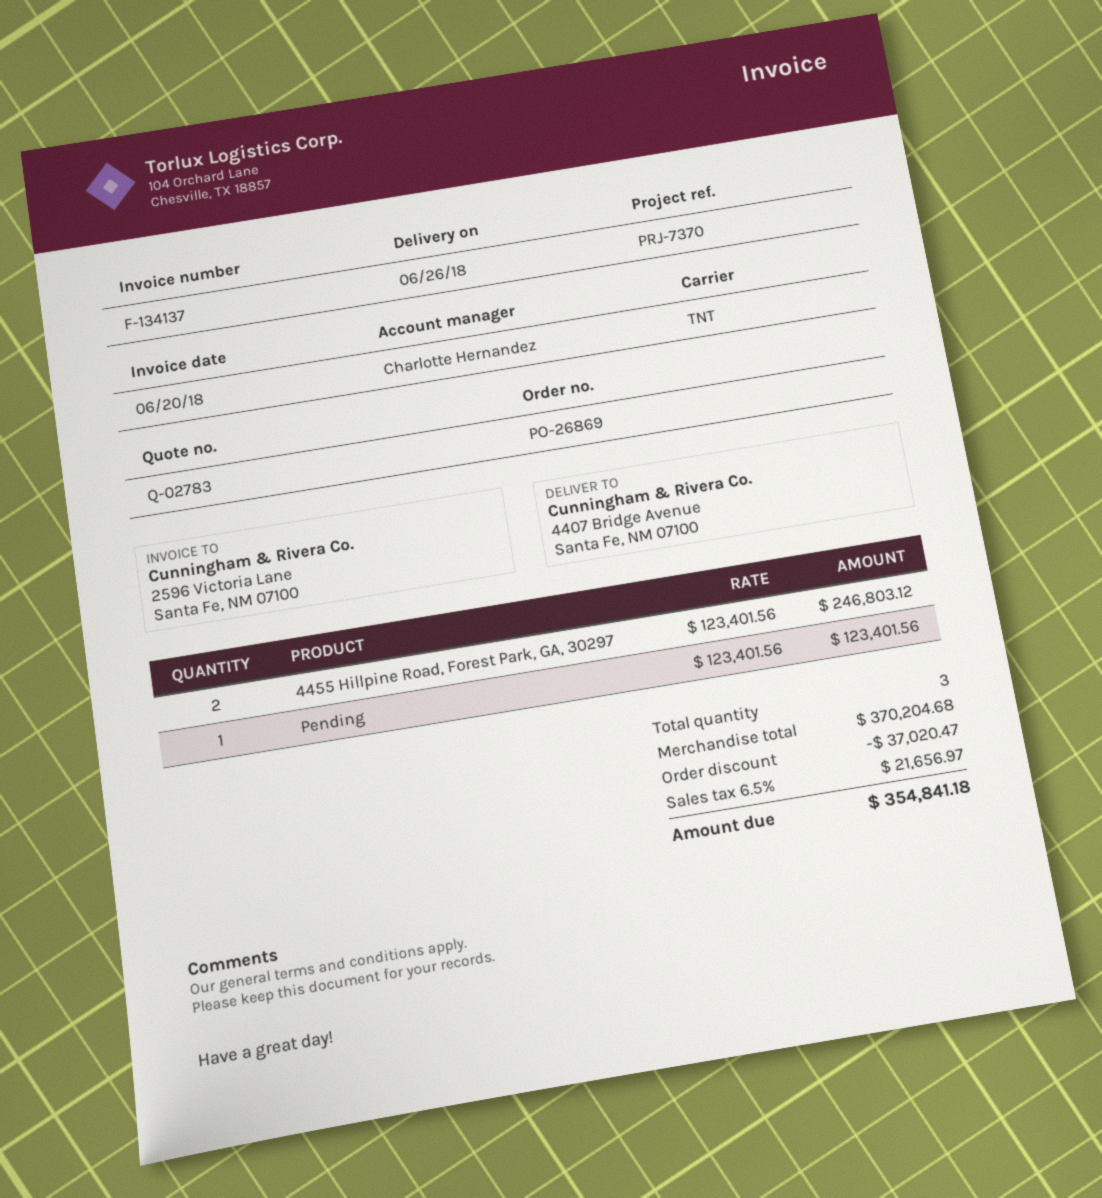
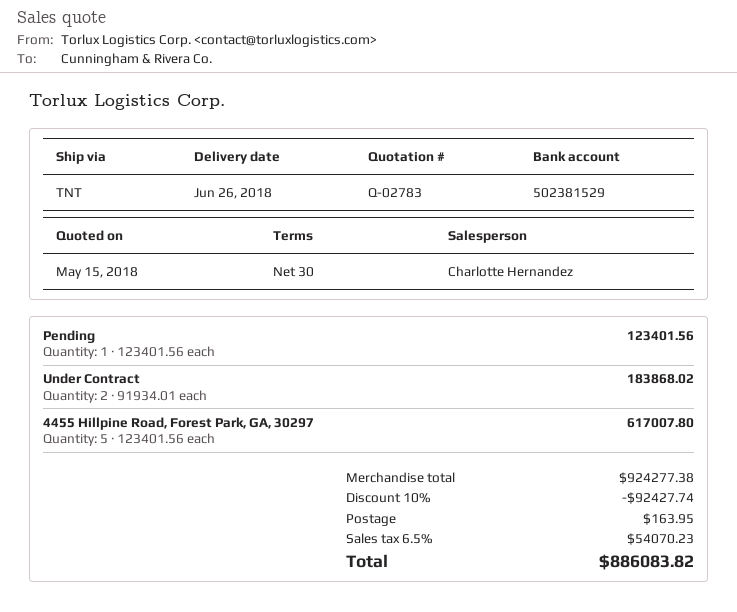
4455 Hillpine Road, Forest Park, GA, 30297: 2 x 123401.56 = 246803.12 -> 5 x 123401.56 = 617007.80
Under Contract: none -> 2 x 91934.01 = 183868.02
subtotal: 370204.68 -> 924277.38
discount: 37020.47 -> 92427.74
shipping: none -> 163.95
tax: 6.5% = 21656.97 -> 6.5% = 54070.23
total: 354841.18 -> 886083.82

